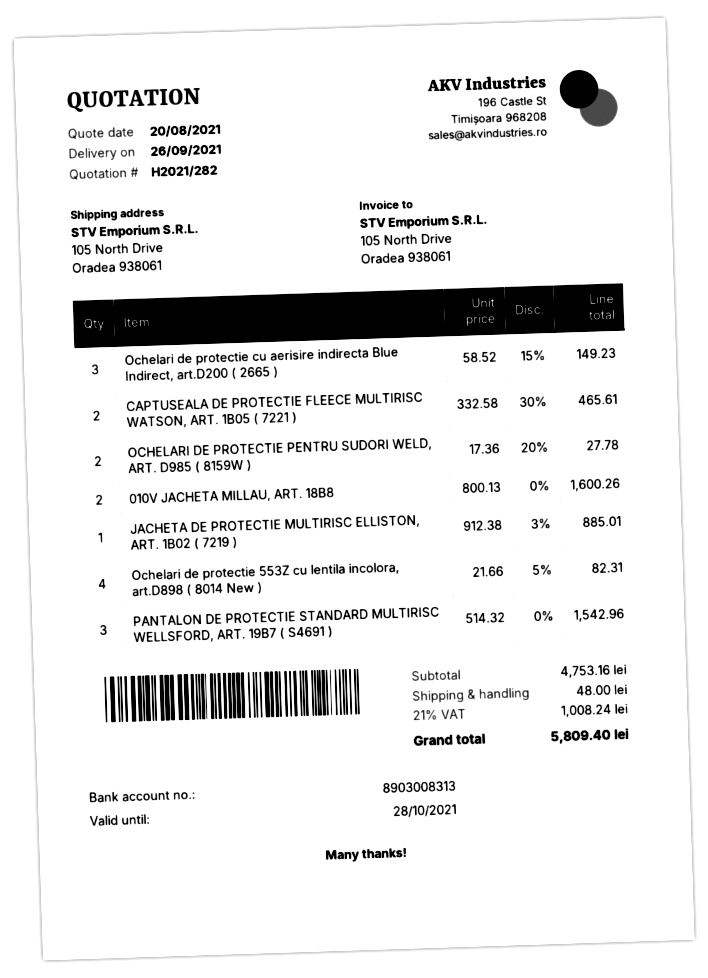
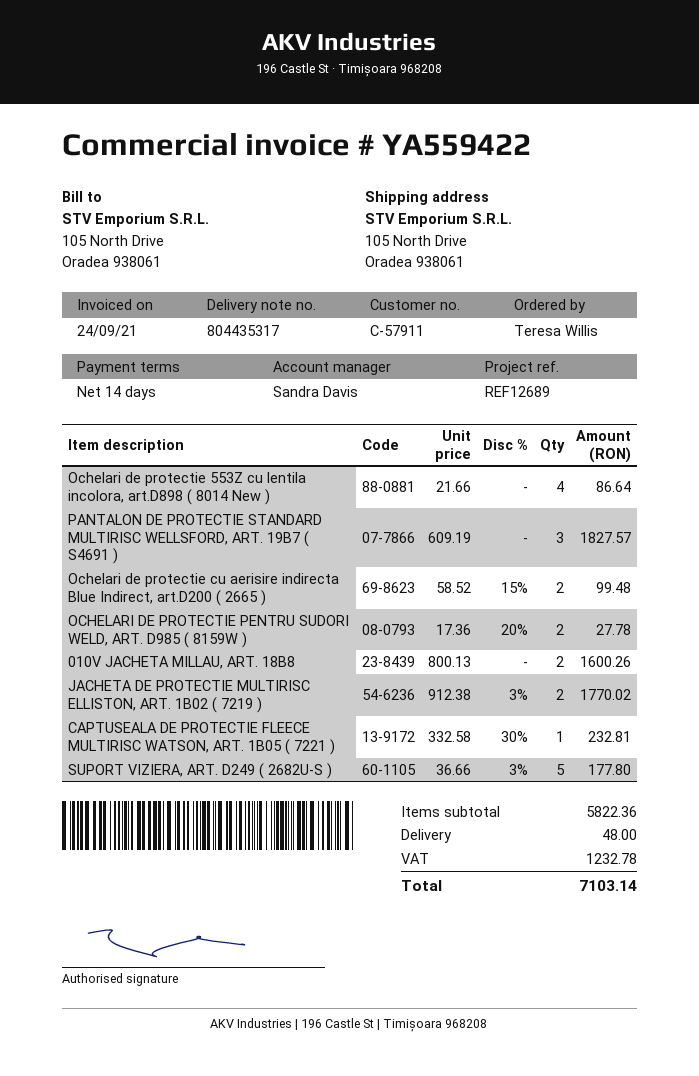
Ochelari de protectie cu aerisire indirecta Blue Indirect, art.D200 ( 2665 ): 3 x 58.52 - 15% = 149.23 -> 2 x 58.52 - 15% = 99.48
CAPTUSEALA DE PROTECTIE FLEECE MULTIRISC WATSON, ART. 1B05 ( 7221 ): 2 x 332.58 - 30% = 465.61 -> 1 x 332.58 - 30% = 232.81
JACHETA DE PROTECTIE MULTIRISC ELLISTON, ART. 1B02 ( 7219 ): 1 x 912.38 - 3% = 885.01 -> 2 x 912.38 - 3% = 1770.02
Ochelari de protectie 553Z cu lentila incolora, art.D898 ( 8014 New ): 4 x 21.66 - 5% = 82.31 -> 4 x 21.66 = 86.64
PANTALON DE PROTECTIE STANDARD MULTIRISC WELLSFORD, ART. 19B7 ( S4691 ): 3 x 514.32 = 1542.96 -> 3 x 609.19 = 1827.57
SUPORT VIZIERA, ART. D249 ( 2682U-S ): none -> 5 x 36.66 - 3% = 177.80
subtotal: 4753.16 -> 5822.36
tax: 1008.24 -> 1232.78
total: 5809.40 -> 7103.14

